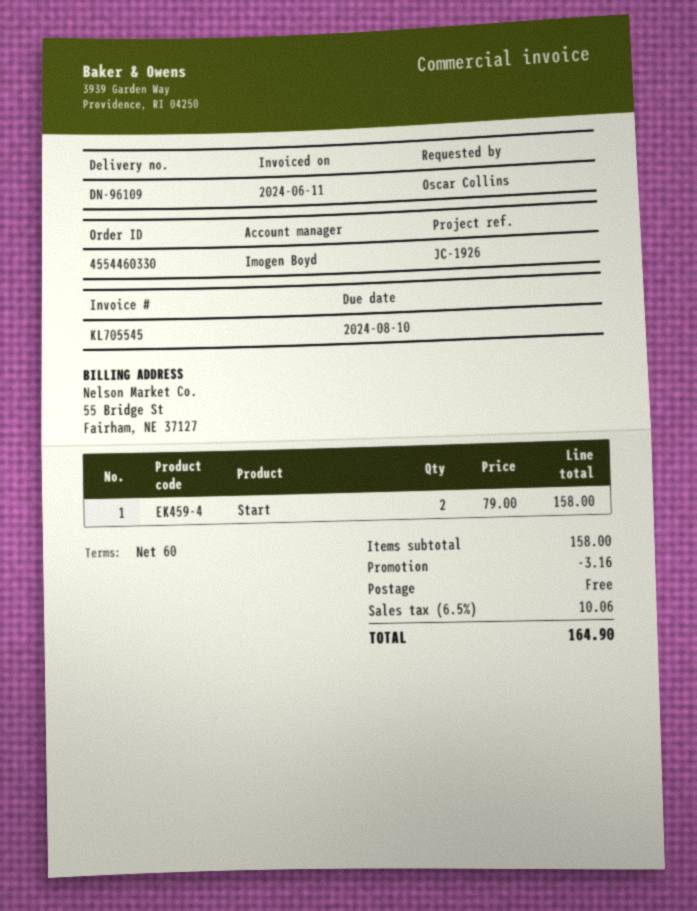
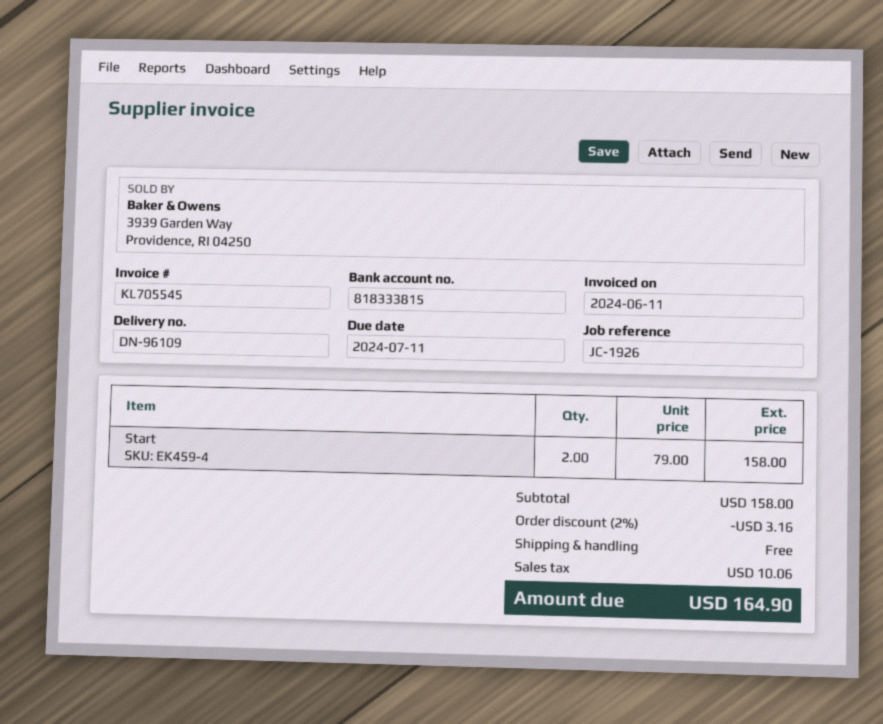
due date: 2024-08-10 -> 2024-07-11

